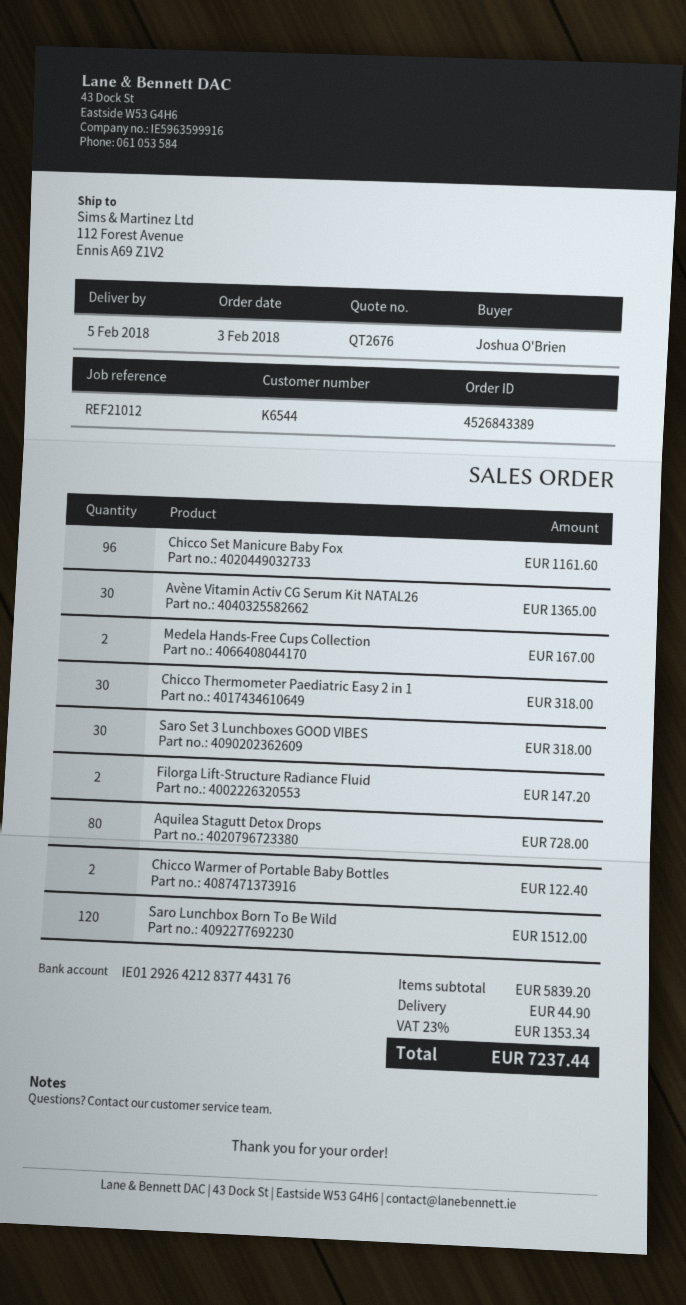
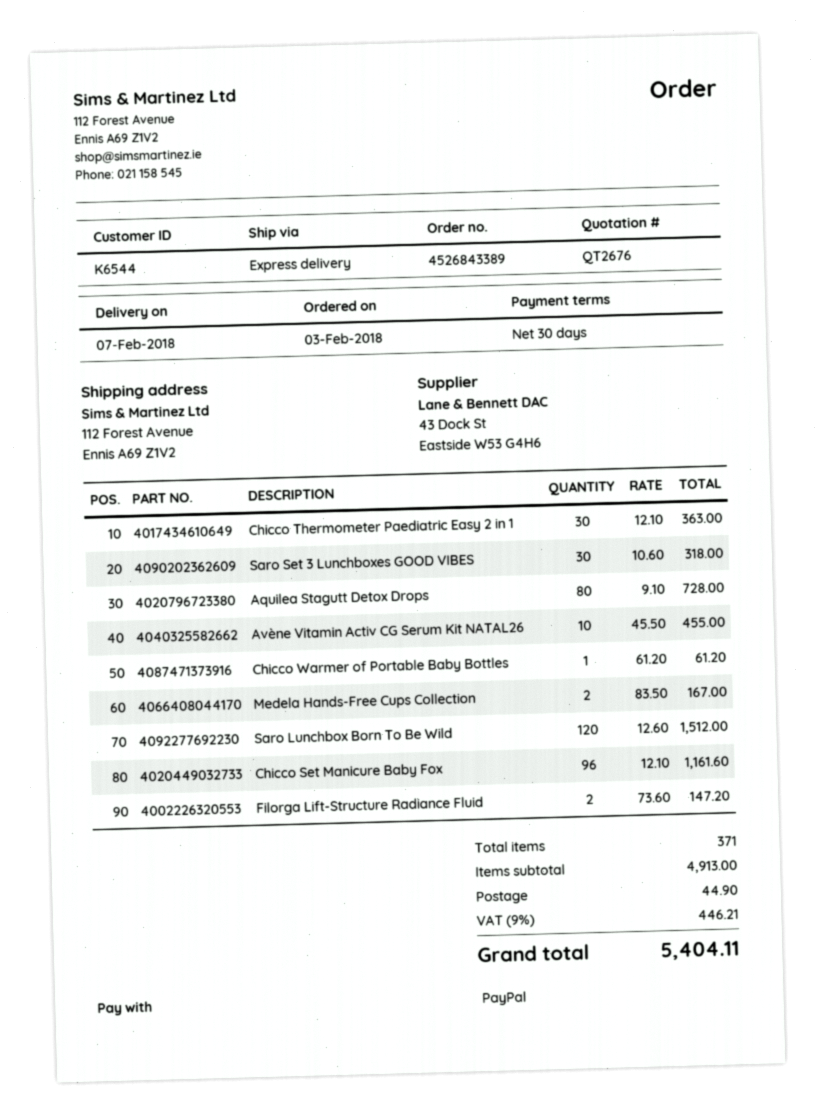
delivery date: 2018-02-05 -> 2018-02-07
Avène Vitamin Activ CG Serum Kit NATAL26: 30 for 1365.00 -> 10 for 455.00
Chicco Thermometer Paediatric Easy 2 in 1: 30 for 318.00 -> 30 for 363.00
Chicco Warmer of Portable Baby Bottles: 2 for 122.40 -> 1 for 61.20
subtotal: 5839.20 -> 4913.00
tax: 23% = 1353.34 -> 9% = 446.21
total: 7237.44 -> 5404.11

